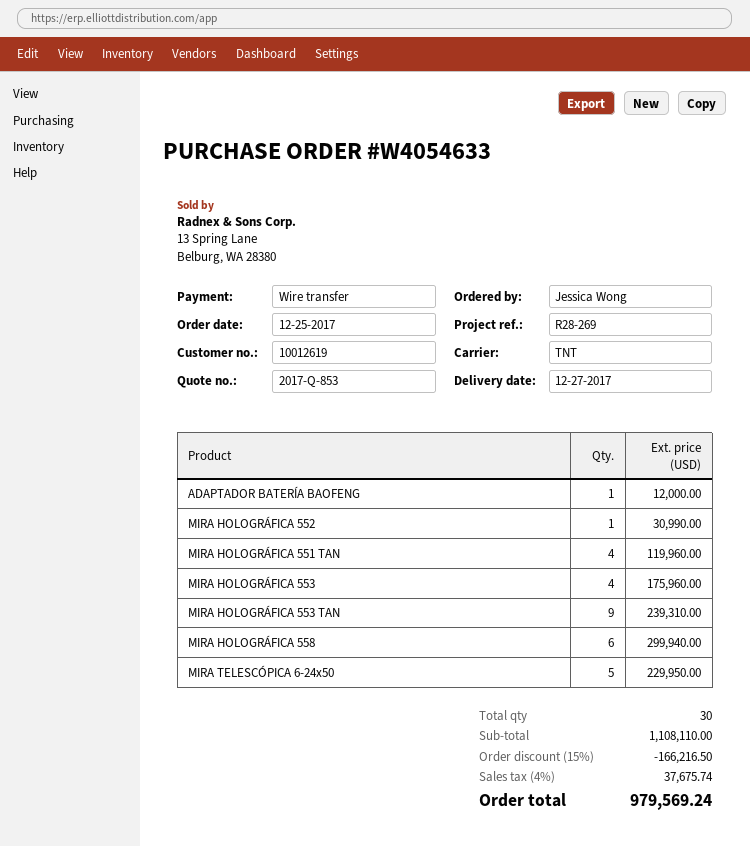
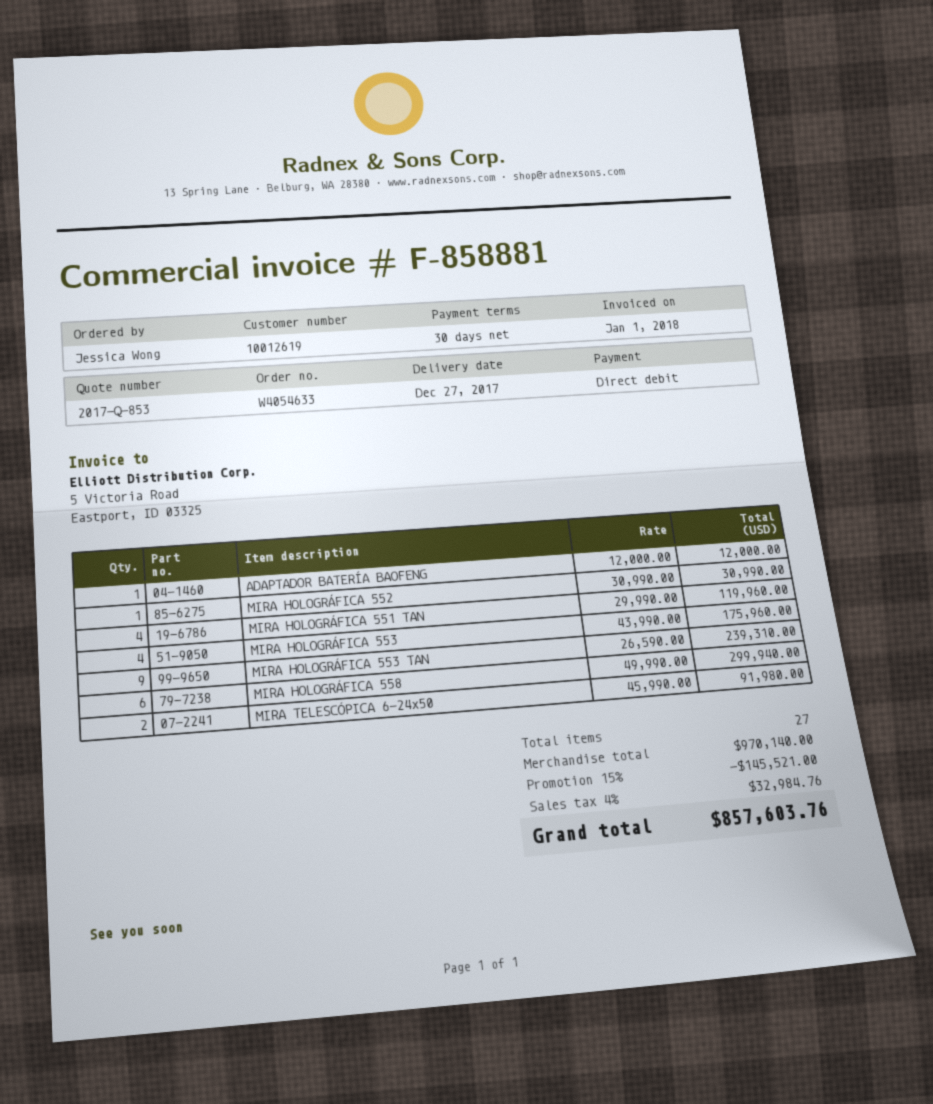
payment method: bank transfer -> direct debit
MIRA TELESCÓPICA 6-24x50: 5 for 229950.00 -> 2 for 91980.00
total quantity: 30 -> 27
subtotal: 1108110.00 -> 970140.00
discount: 15% = 166216.50 -> 15% = 145521.00
tax: 4% = 37675.74 -> 4% = 32984.76
total: 979569.24 -> 857603.76

